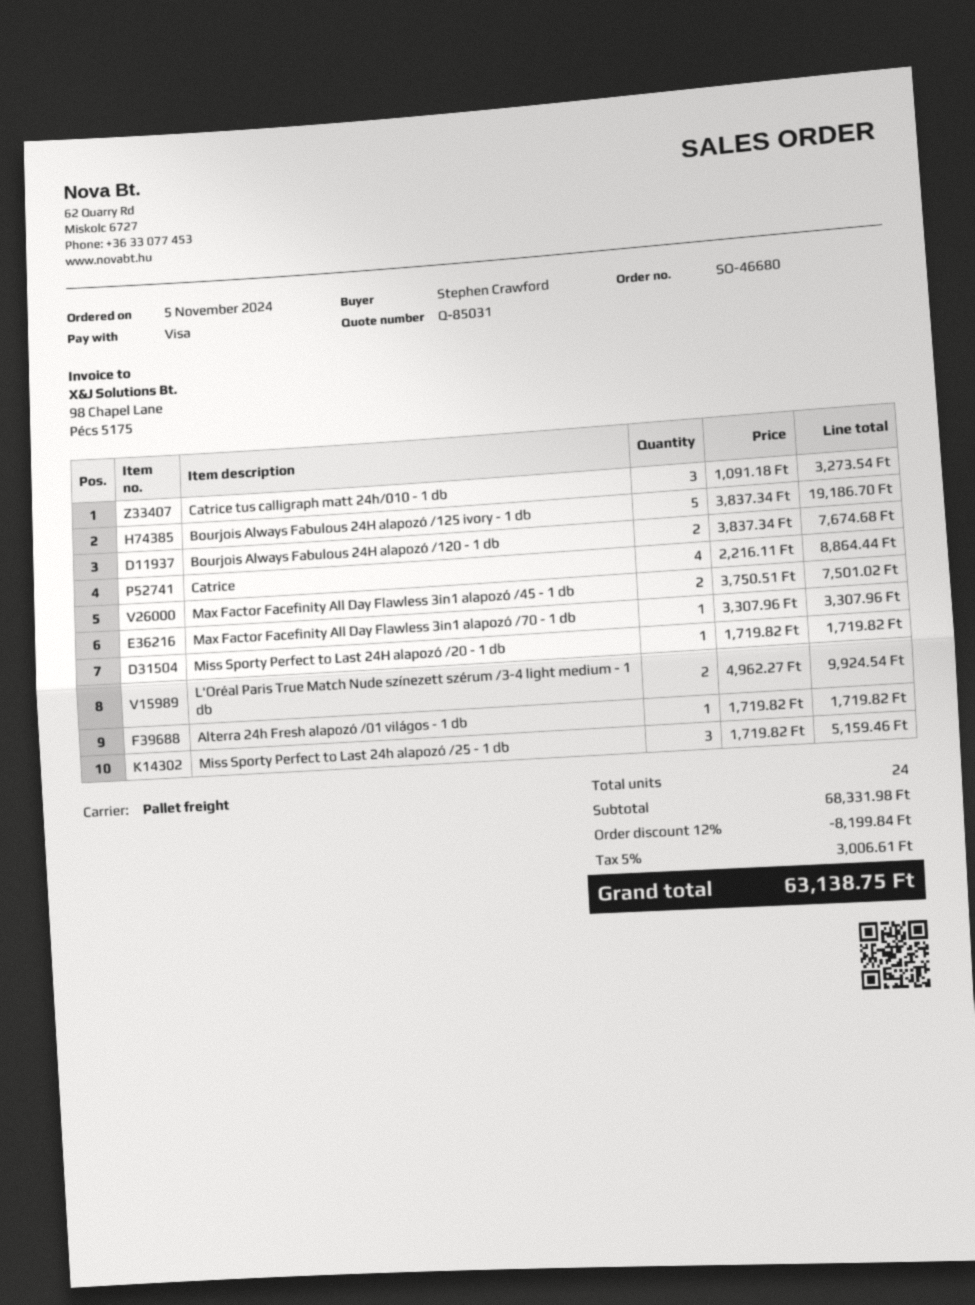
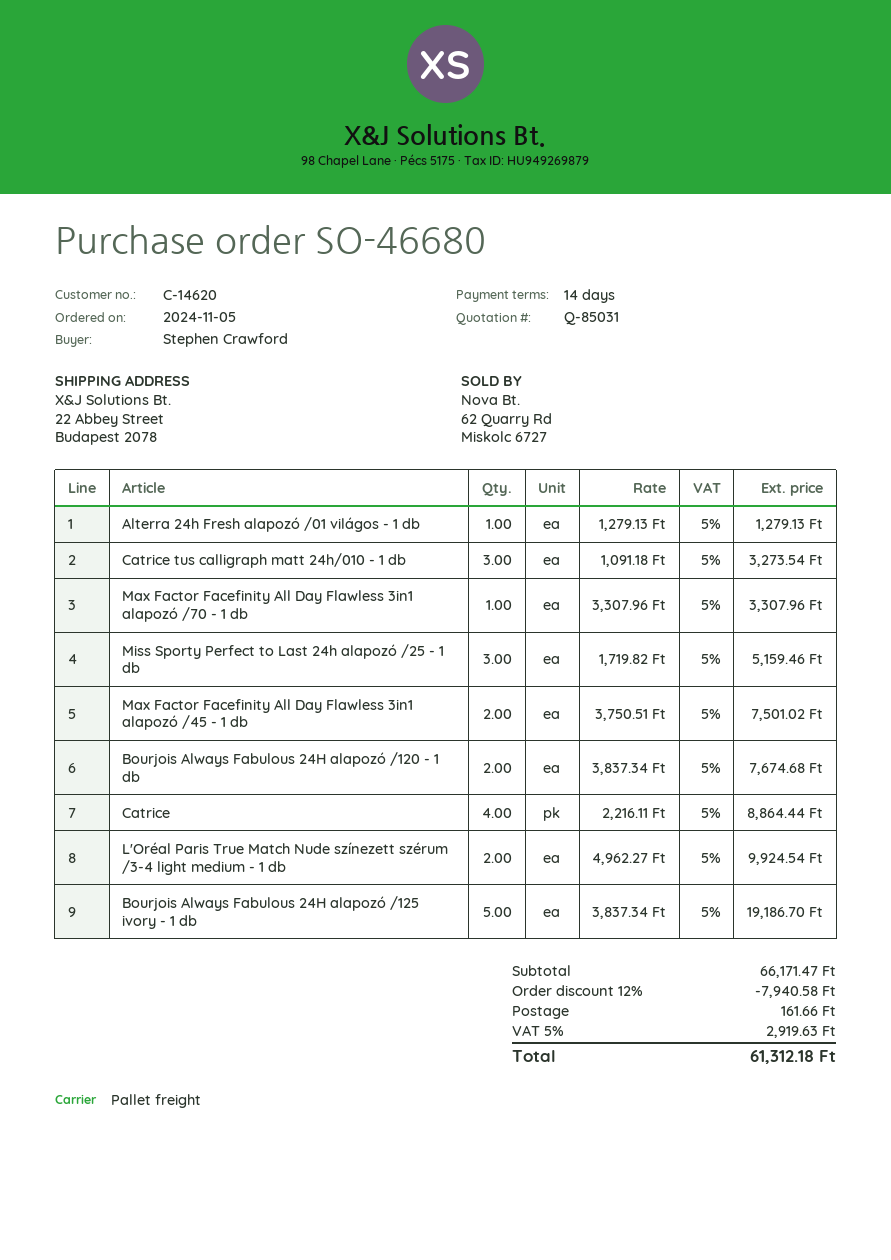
Miss Sporty Perfect to Last 24H alapozó /20 - 1 db: 1 x 1719.82 = 1719.82 -> none
Alterra 24h Fresh alapozó /01 világos - 1 db: 1 x 1719.82 = 1719.82 -> 1 x 1279.13 = 1279.13
subtotal: 68331.98 -> 66171.47
discount: 12% = 8199.84 -> 12% = 7940.58
shipping: none -> 161.66
tax: 5% = 3006.61 -> 5% = 2919.63
total: 63138.75 -> 61312.18

